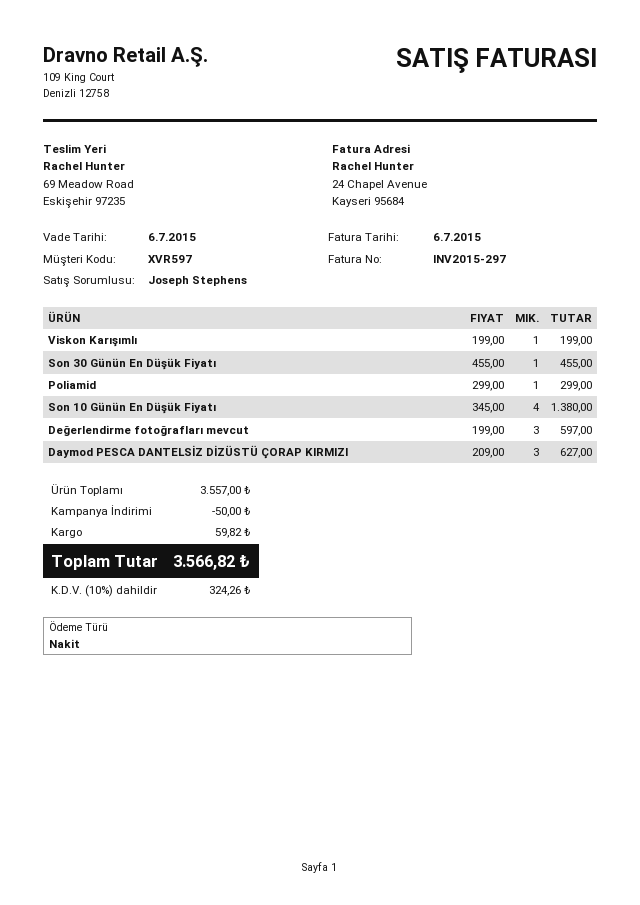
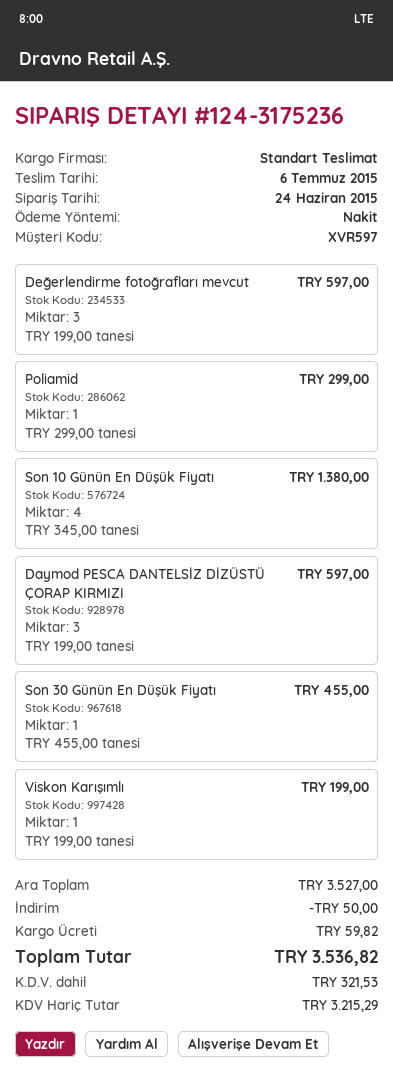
Daymod PESCA DANTELSİZ DİZÜSTÜ ÇORAP KIRMIZI: 3 x 209.00 = 627.00 -> 3 x 199.00 = 597.00
subtotal: 3557.00 -> 3527.00
tax: 324.26 -> 321.53
total: 3566.82 -> 3536.82

